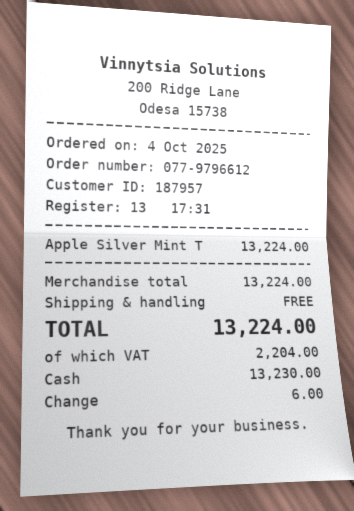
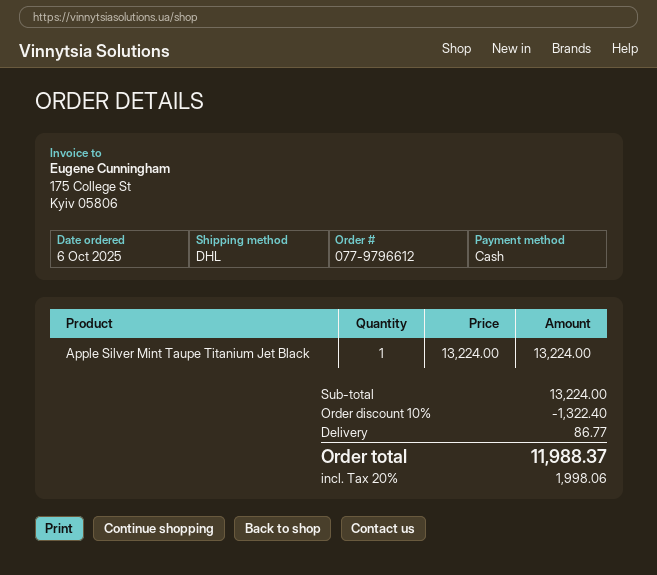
order date: 2025-10-04 -> 2025-10-06
discount: none -> 10% = 1322.40
shipping: 0.00 -> 86.77
tax: 2204.00 -> 1998.06
total: 13224.00 -> 11988.37

